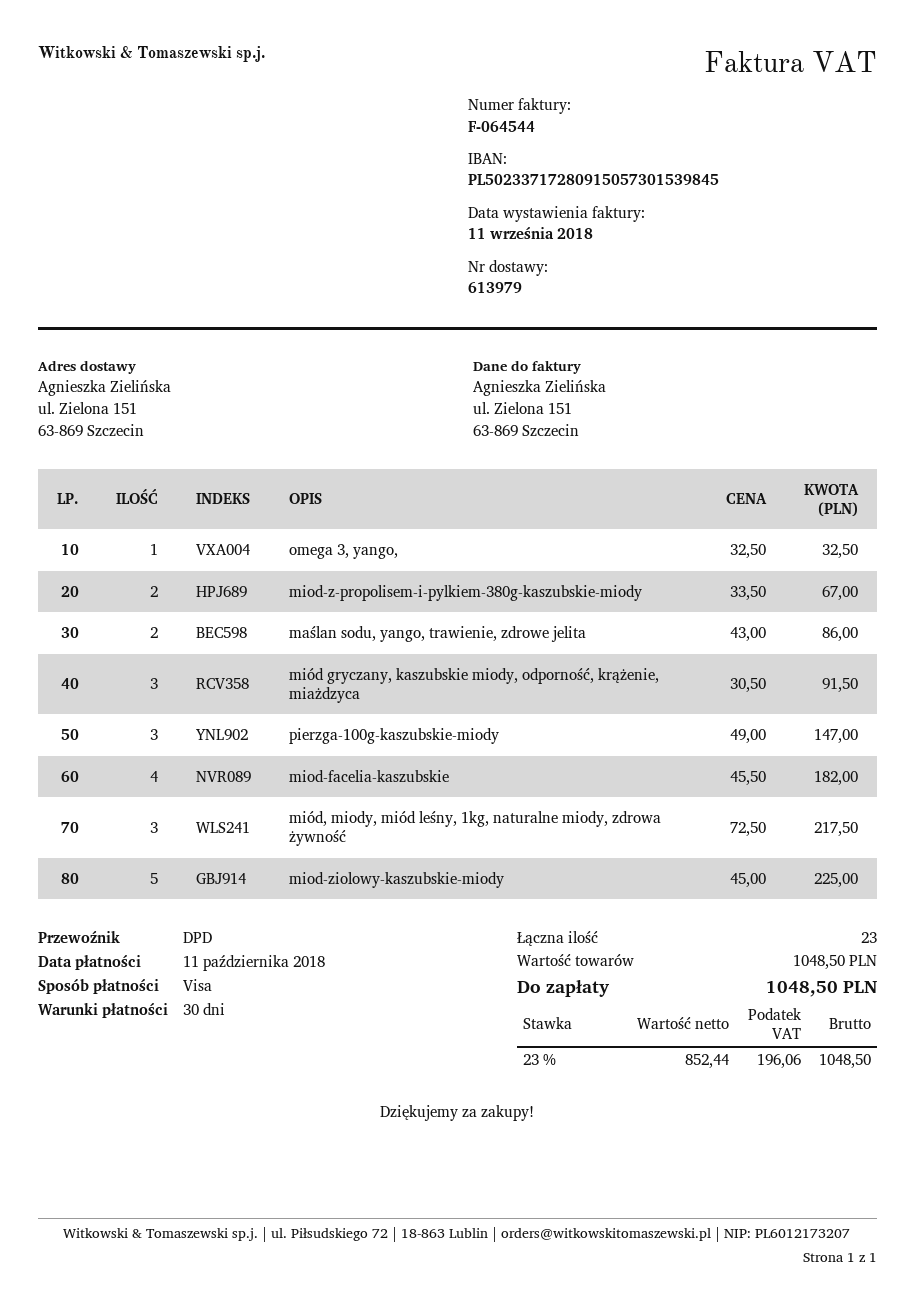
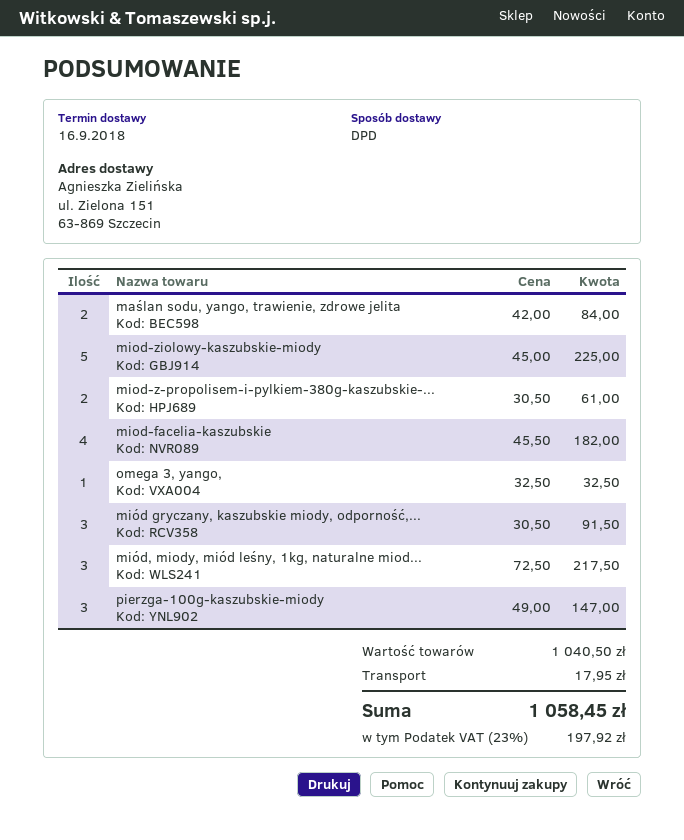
miod-z-propolisem-i-pylkiem-380g-kaszubskie-miody: 2 x 33.50 = 67.00 -> 2 x 30.50 = 61.00
maślan sodu, yango, trawienie, zdrowe jelita: 2 x 43.00 = 86.00 -> 2 x 42.00 = 84.00
subtotal: 1048.50 -> 1040.50
shipping: none -> 17.95
tax: 23% = 196.06 -> 23% = 197.92
total: 1048.50 -> 1058.45

